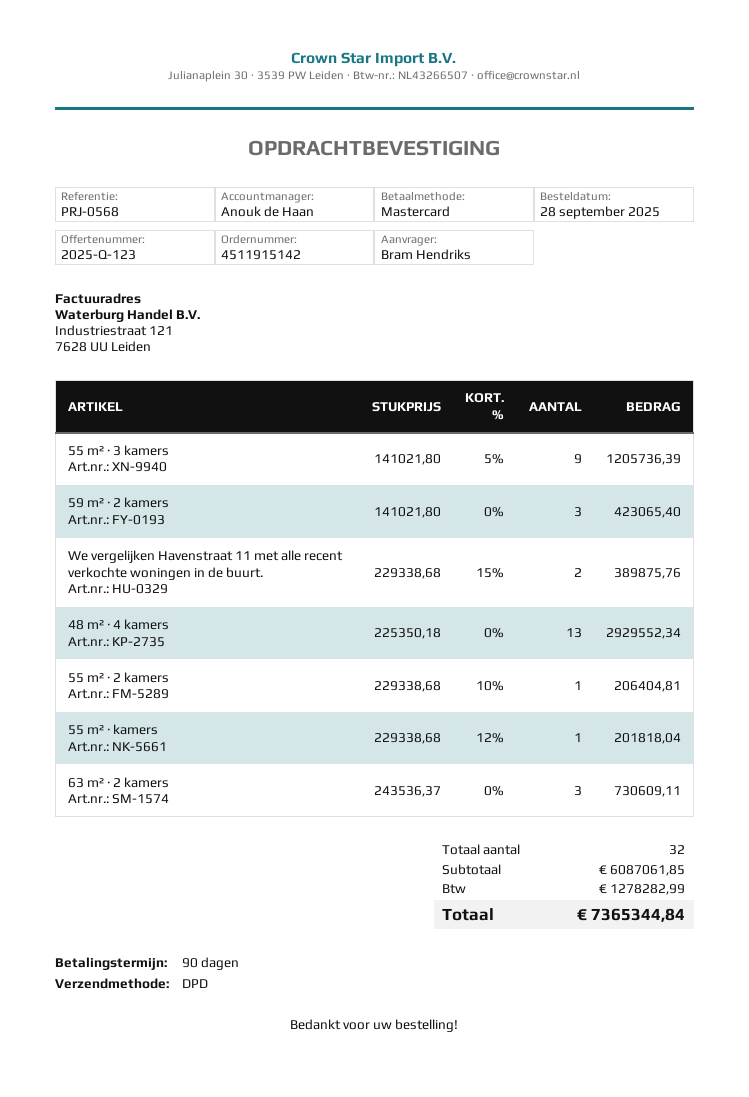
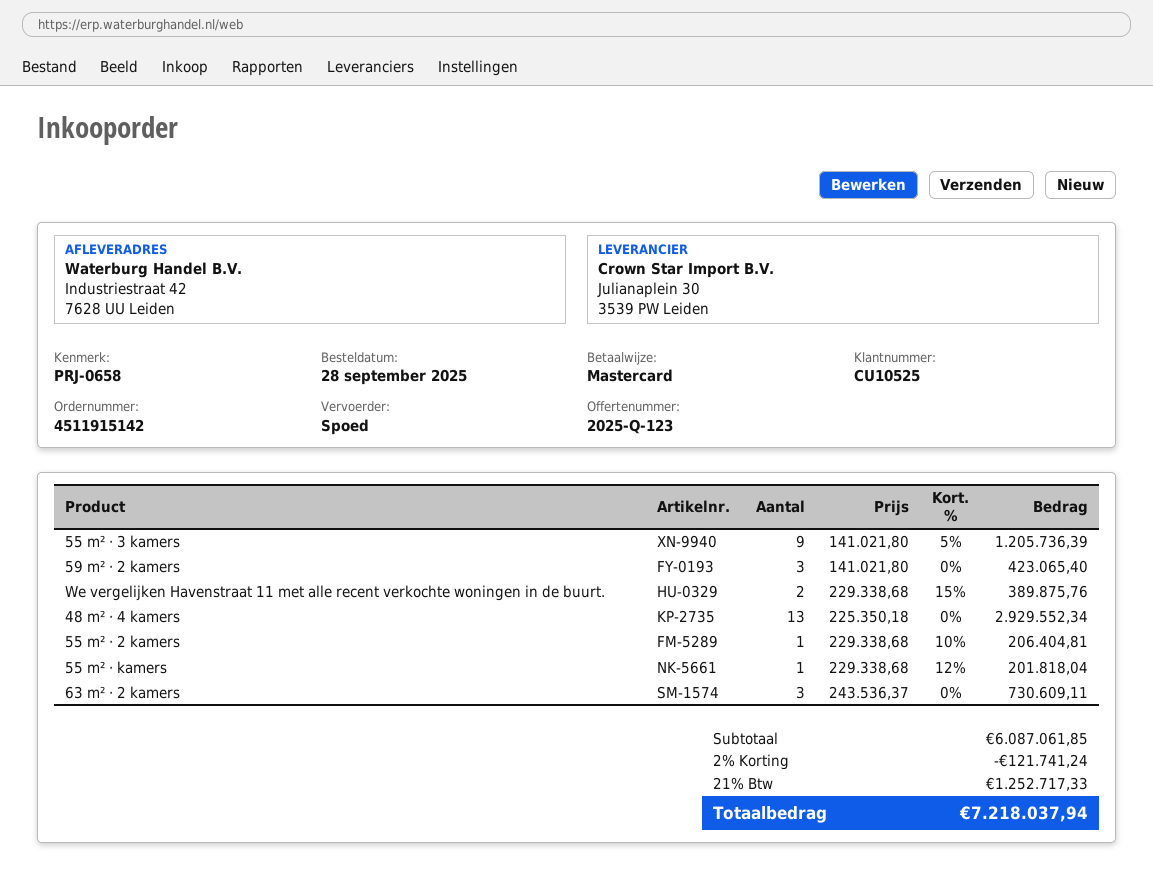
reference: PRJ-0568 -> PRJ-0658
shipping method: DPD -> express
discount: none -> 2% = 121741.24
tax: 1278282.99 -> 1252717.33
total: 7365344.84 -> 7218037.94

